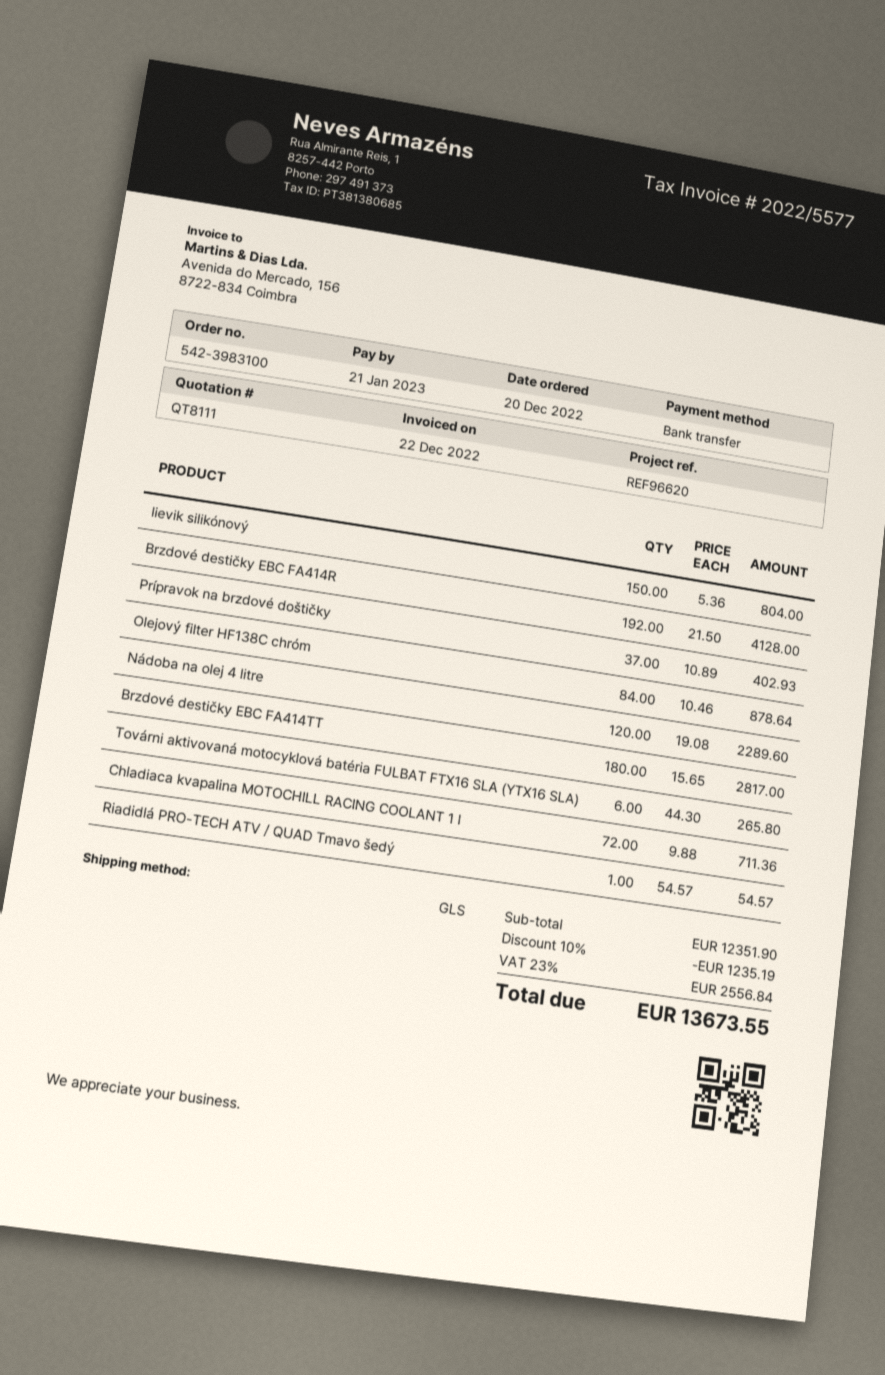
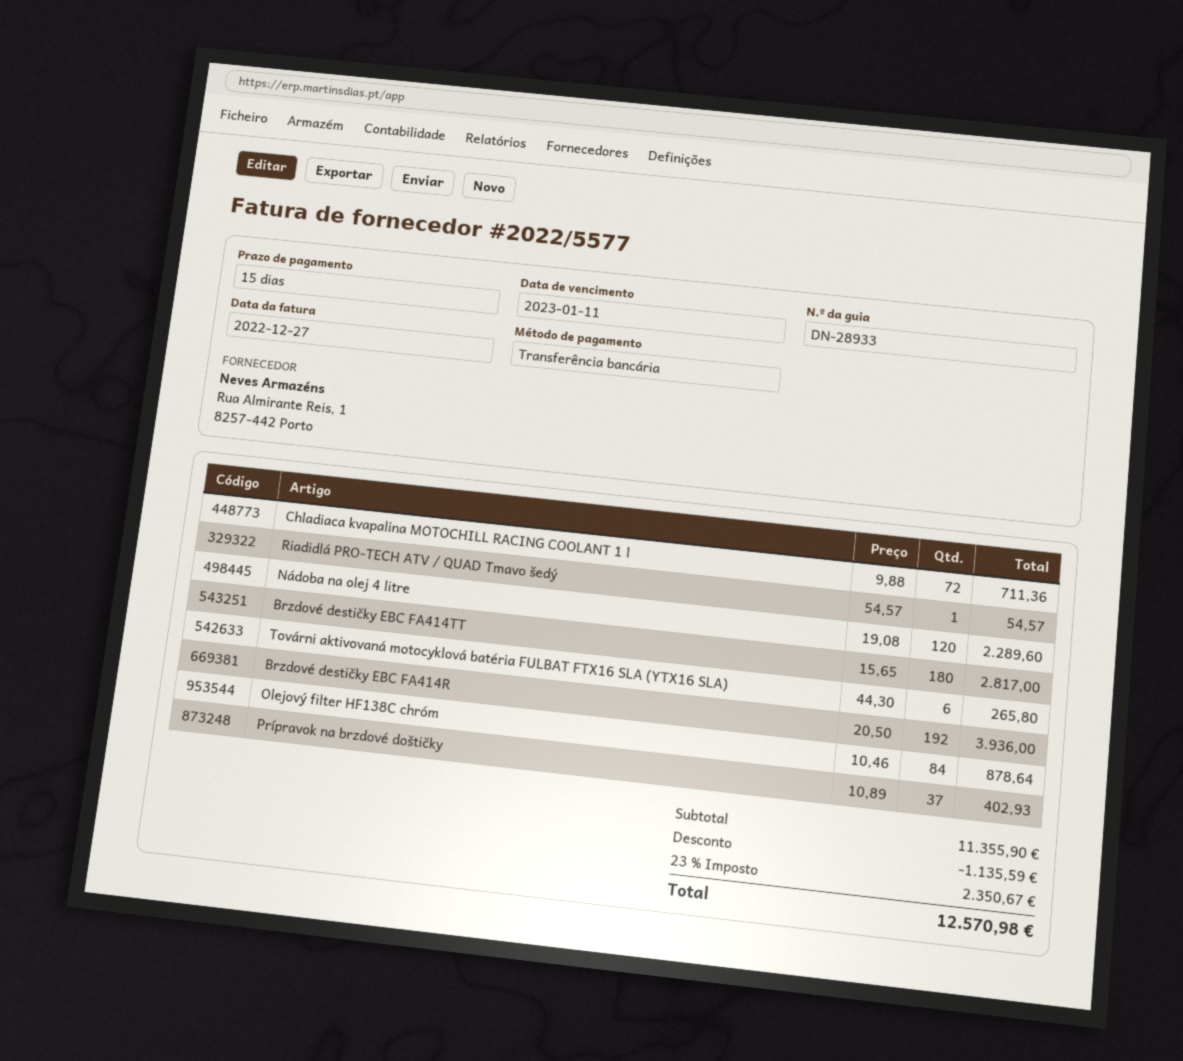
invoice date: 2022-12-22 -> 2022-12-27
due date: 2023-01-21 -> 2023-01-11
lievik silikónový: 150 x 5.36 = 804.00 -> none
Brzdové destičky EBC FA414R: 192 x 21.50 = 4128.00 -> 192 x 20.50 = 3936.00
subtotal: 12351.90 -> 11355.90
discount: 1235.19 -> 1135.59
tax: 23% = 2556.84 -> 23% = 2350.67
total: 13673.55 -> 12570.98

